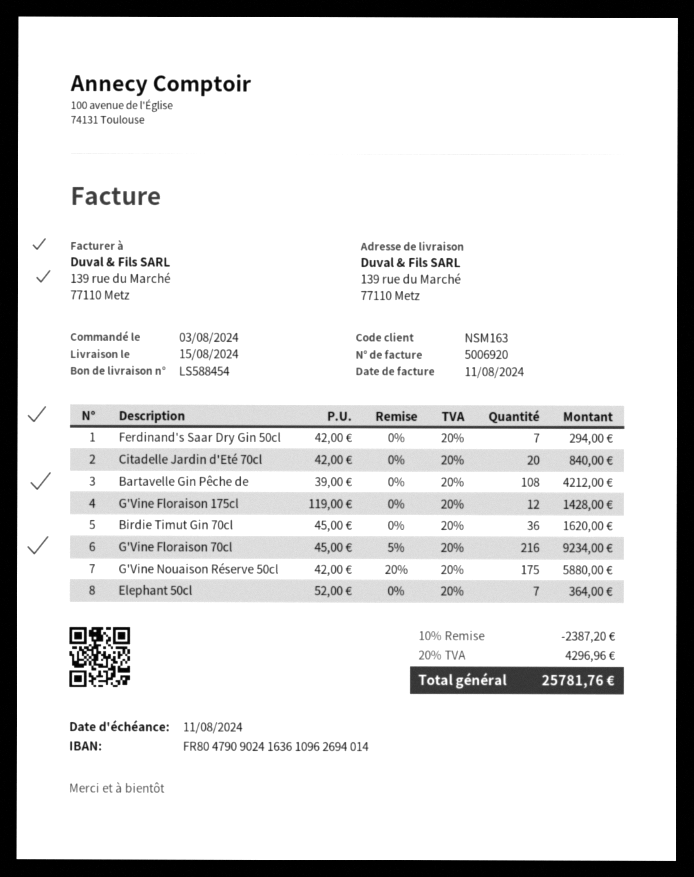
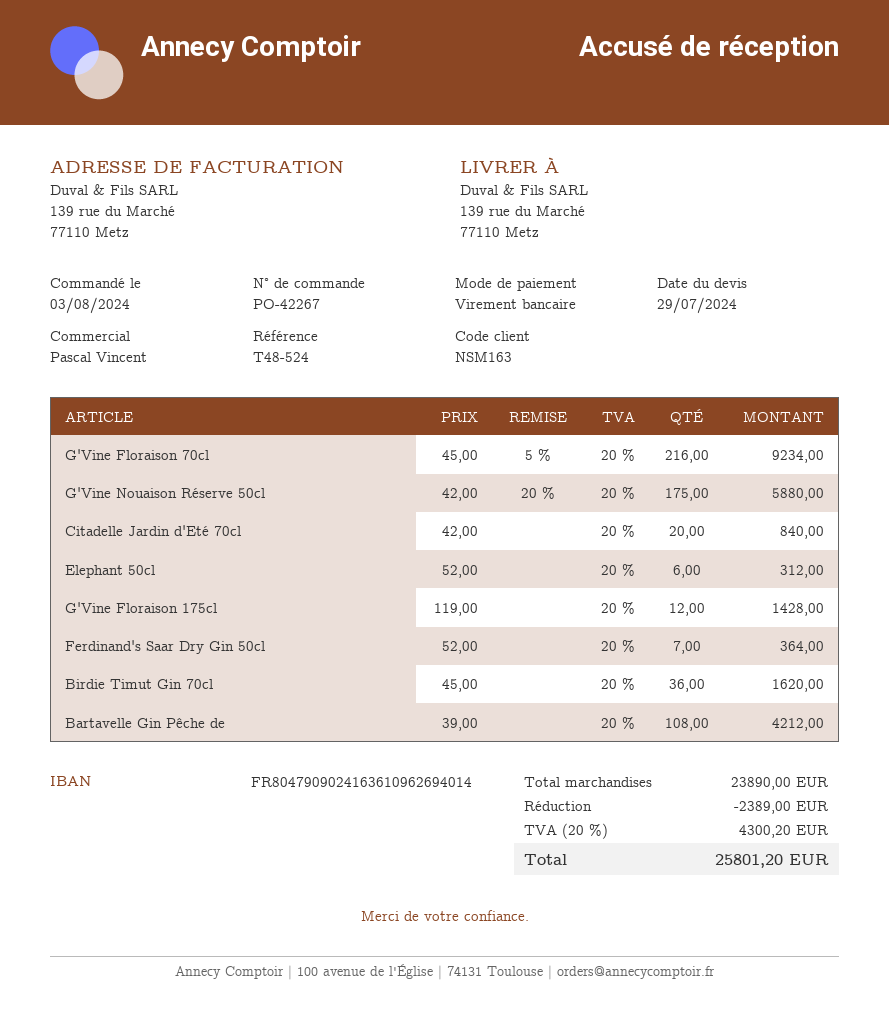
Ferdinand's Saar Dry Gin 50cl: 7 x 42.00 = 294.00 -> 7 x 52.00 = 364.00
Elephant 50cl: 7 x 52.00 = 364.00 -> 6 x 52.00 = 312.00
discount: 2387.20 -> 2389.00
tax: 20% = 4296.96 -> 20% = 4300.20
total: 25781.76 -> 25801.20

